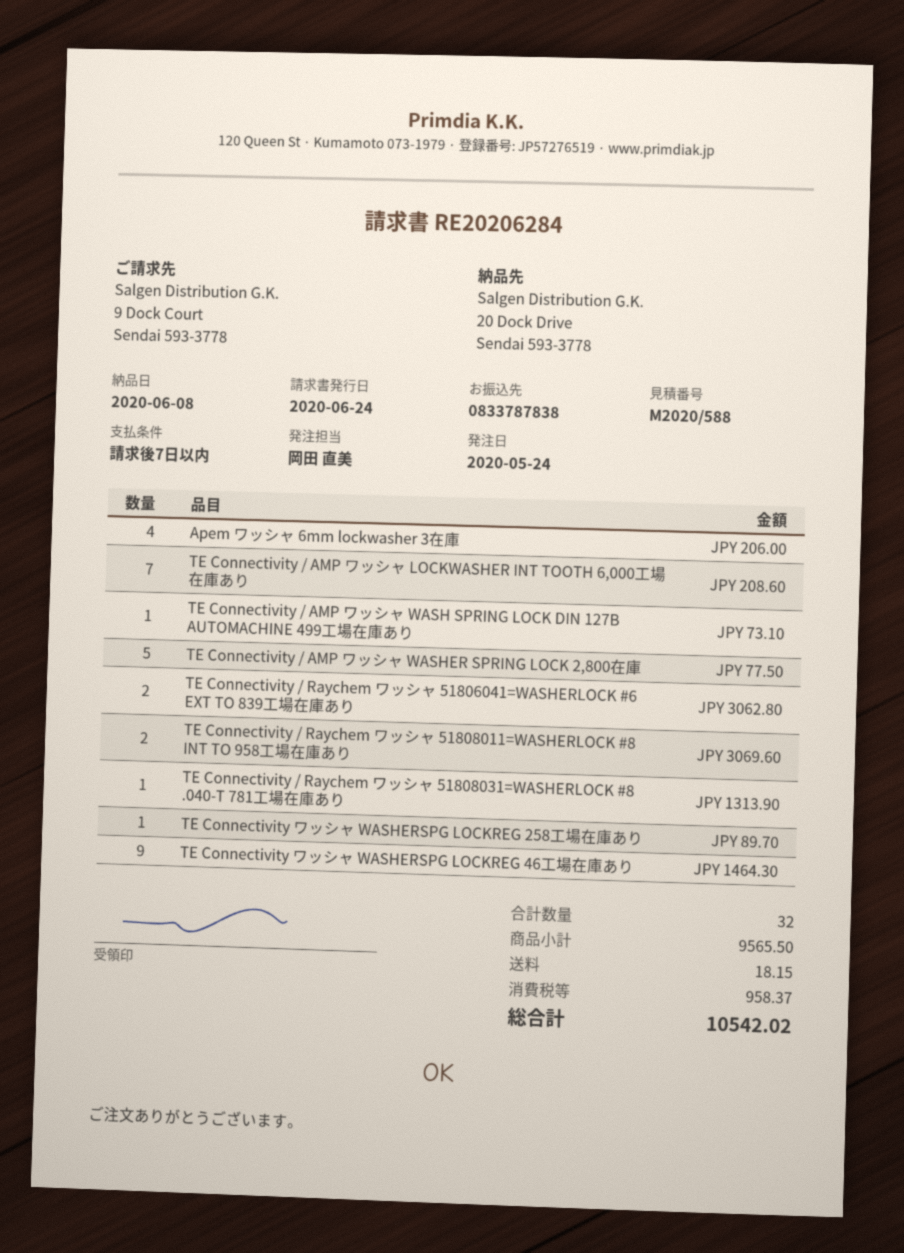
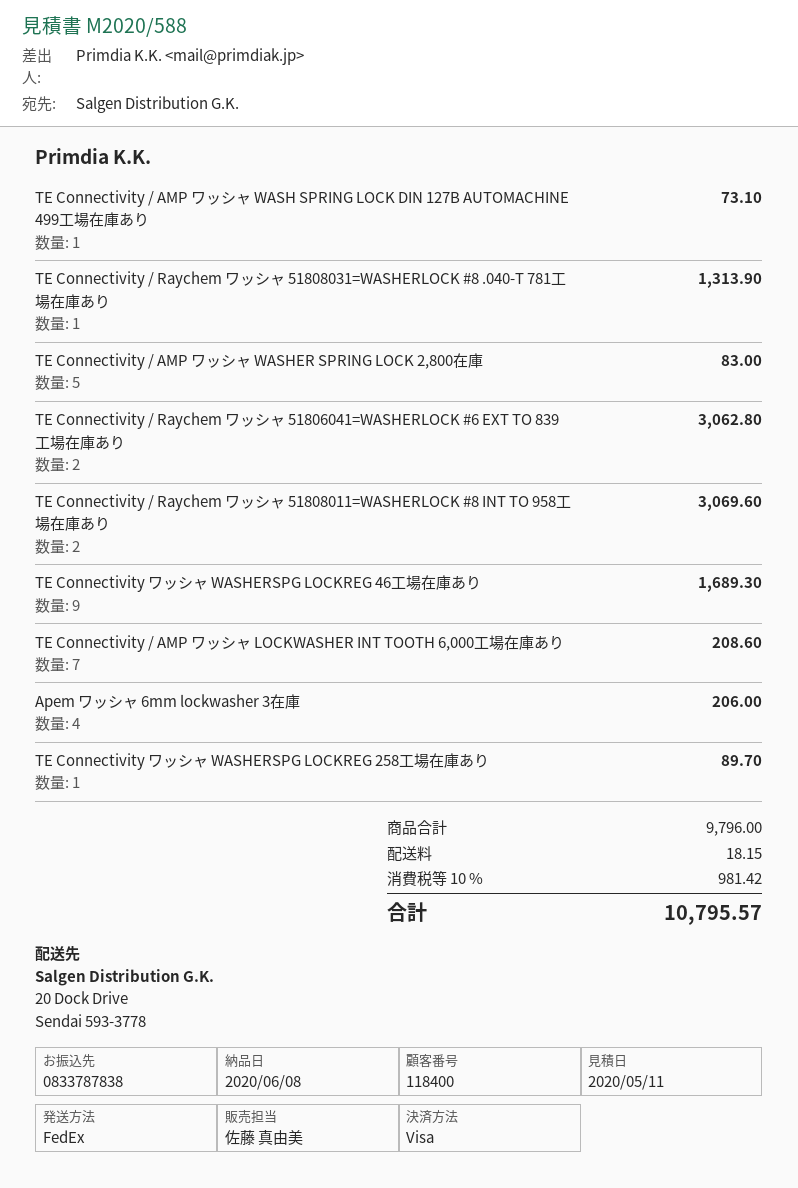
TE Connectivity / AMP ワッシャ WASHER SPRING LOCK 2,800在庫: 5 for 77.50 -> 5 for 83.00
TE Connectivity ワッシャ WASHERSPG LOCKREG 46工場在庫あり: 9 for 1464.30 -> 9 for 1689.30
subtotal: 9565.50 -> 9796.00
tax: 958.37 -> 981.42
total: 10542.02 -> 10795.57

